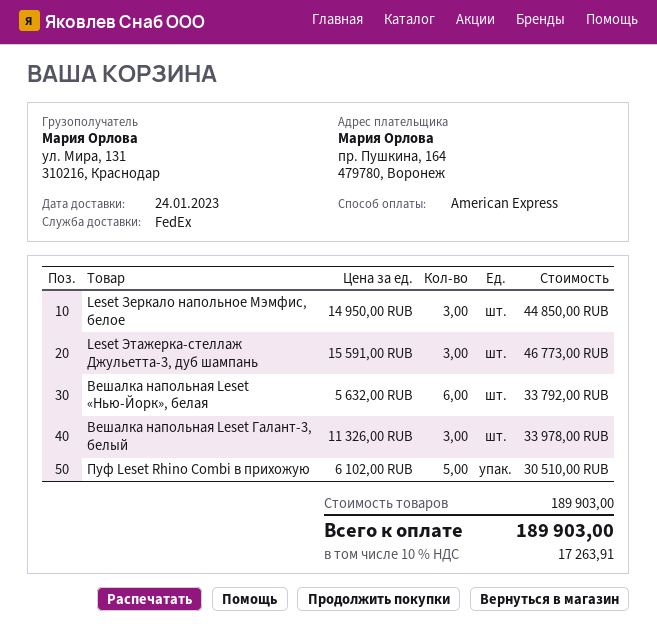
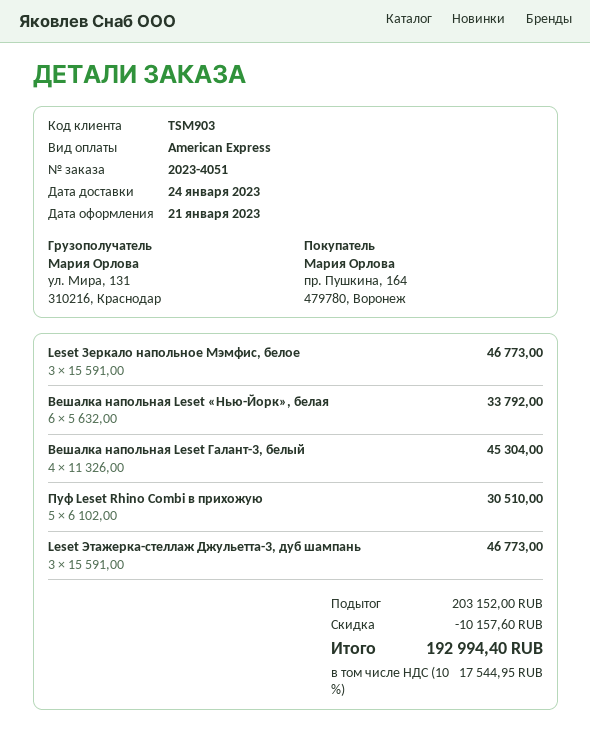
Leset Зеркало напольное Мэмфис, белое: 3 x 14950.00 = 44850.00 -> 3 x 15591.00 = 46773.00
Вешалка напольная Leset Галант-3, белый: 3 x 11326.00 = 33978.00 -> 4 x 11326.00 = 45304.00
subtotal: 189903.00 -> 203152.00
discount: none -> 10157.60
tax: 10% = 17263.91 -> 10% = 17544.95
total: 189903.00 -> 192994.40

